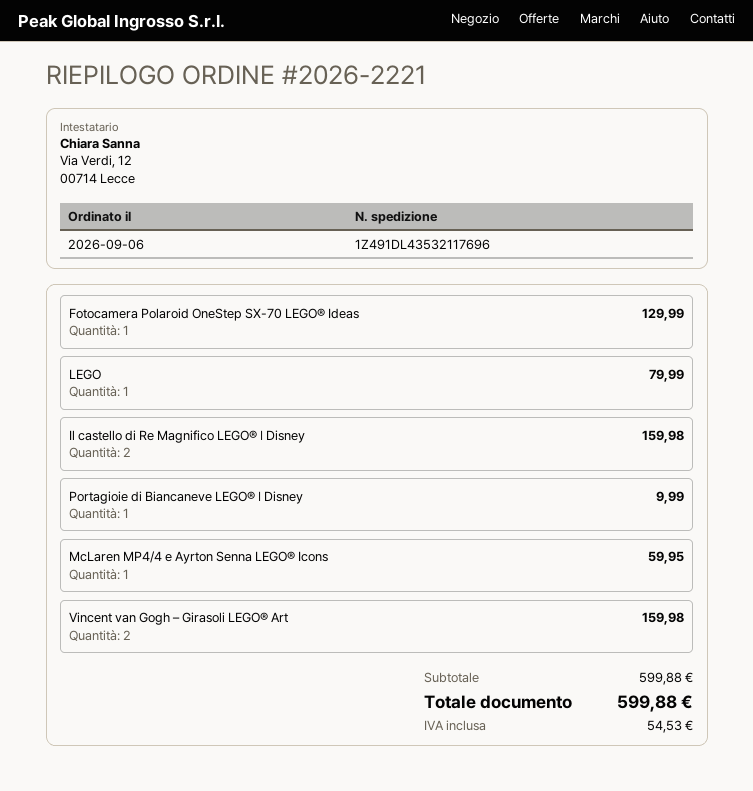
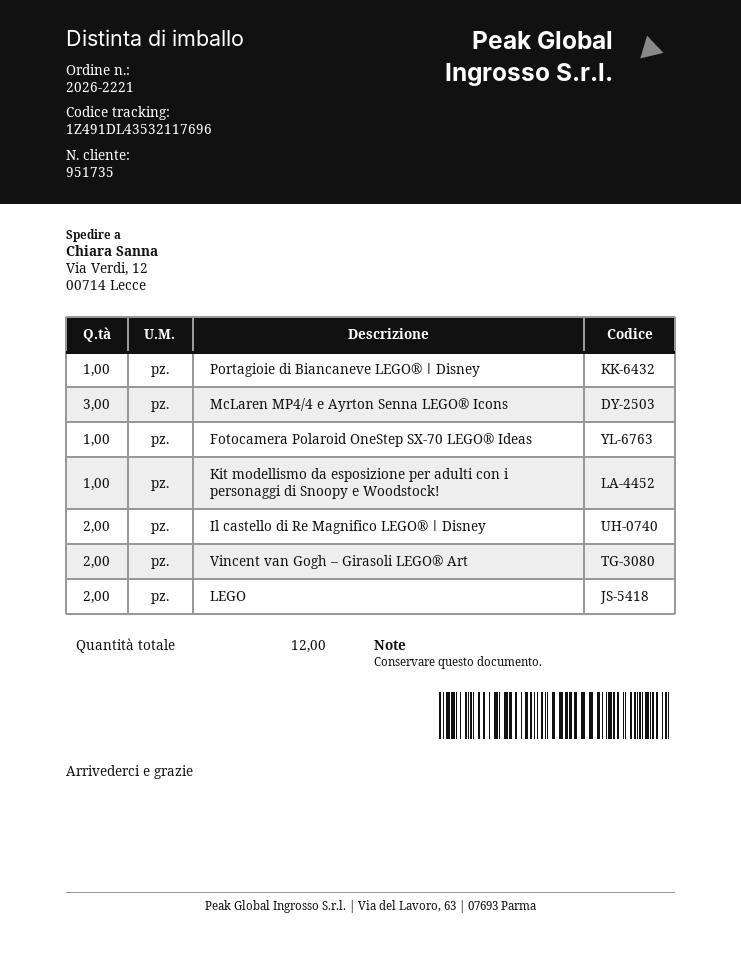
LEGO: 1 -> 2
McLaren MP4/4 e Ayrton Senna LEGO® Icons: 1 -> 3
Kit modellismo da esposizione per adulti con i personaggi di Snoopy e Woodstock!: none -> 1

